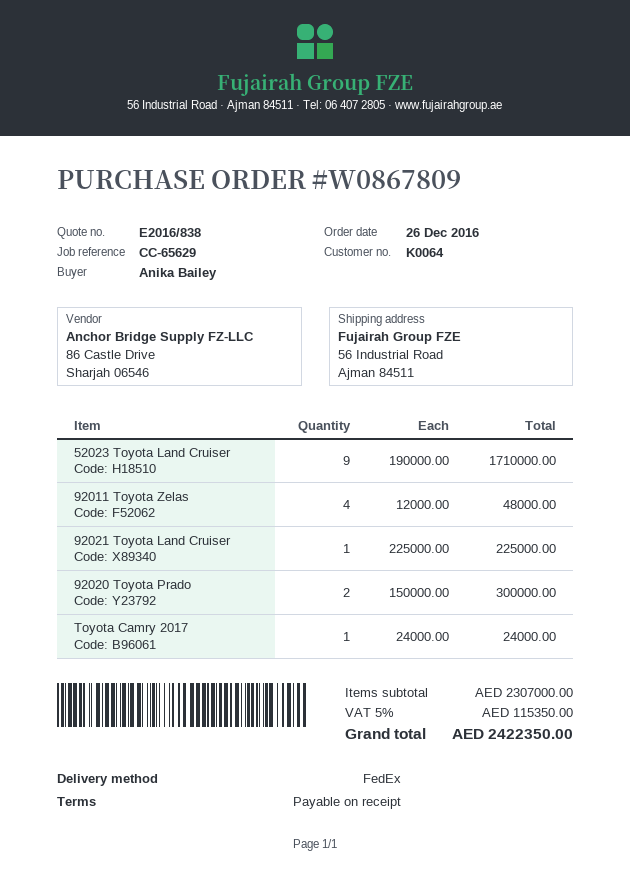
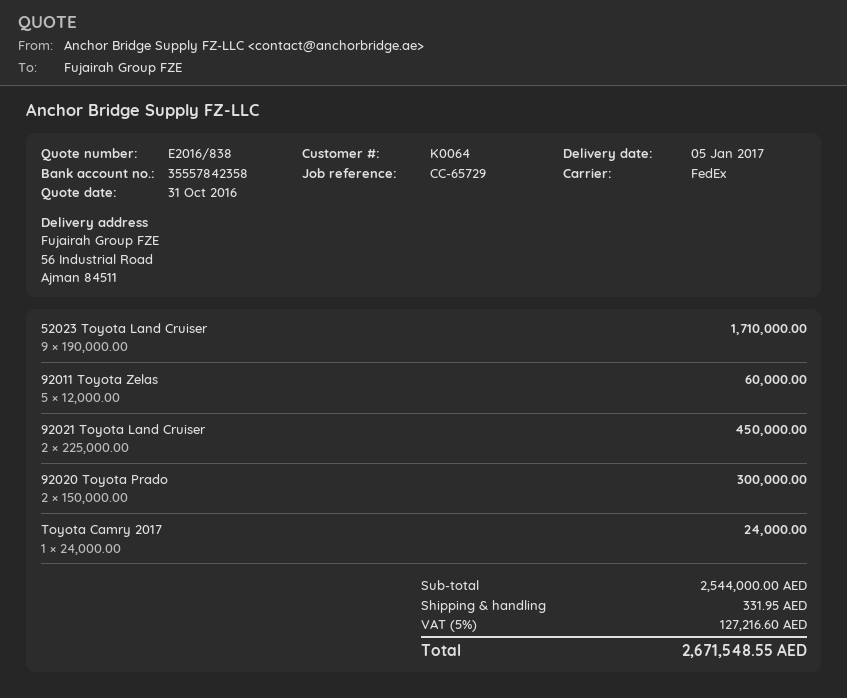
reference: CC-65629 -> CC-65729
92011 Toyota Zelas: 4 x 12000.00 = 48000.00 -> 5 x 12000.00 = 60000.00
92021 Toyota Land Cruiser: 1 x 225000.00 = 225000.00 -> 2 x 225000.00 = 450000.00
subtotal: 2307000.00 -> 2544000.00
shipping: none -> 331.95
tax: 5% = 115350.00 -> 5% = 127216.60
total: 2422350.00 -> 2671548.55

